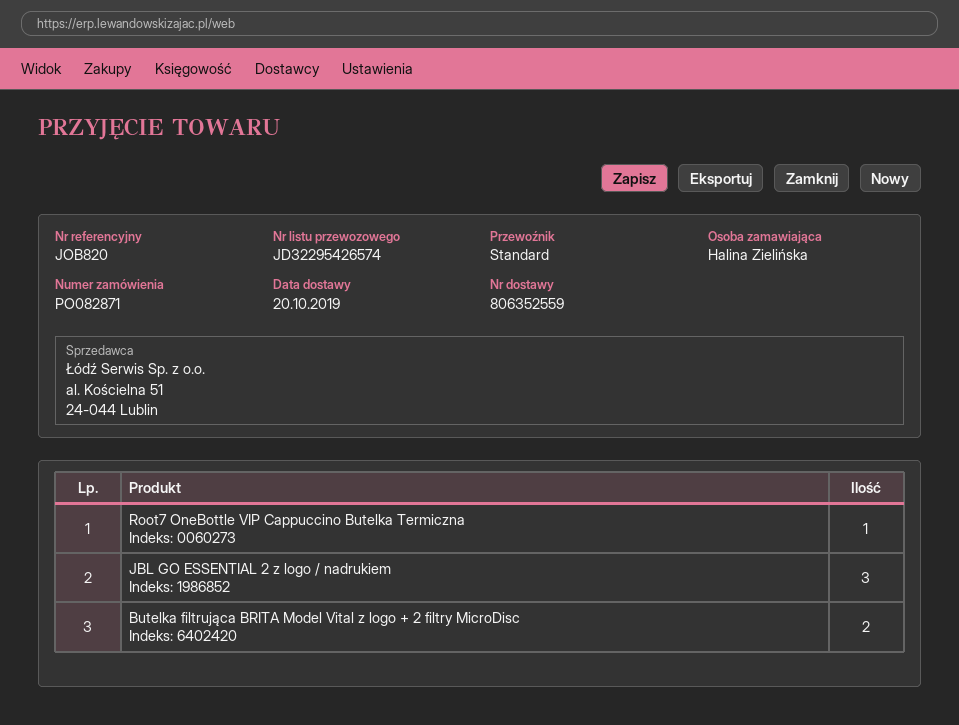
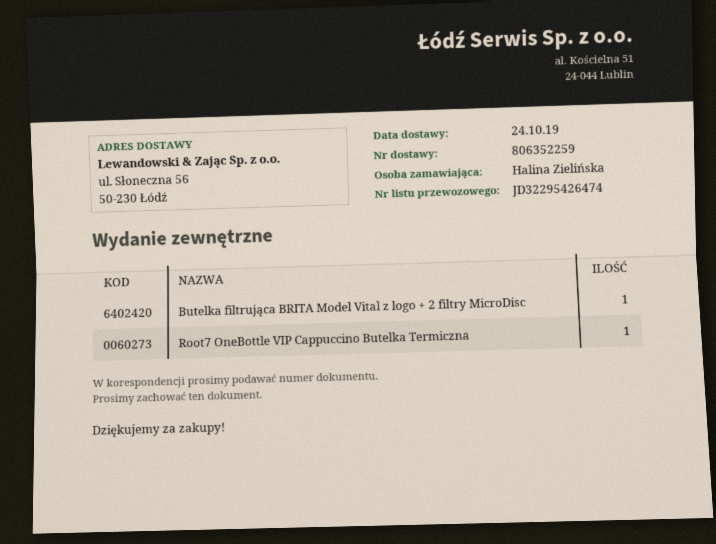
delivery note number: 806352559 -> 806352259
delivery date: 2019-10-20 -> 2019-10-24
tracking number: JD32295426574 -> JD32295426474
JBL GO ESSENTIAL 2 z logo / nadrukiem: 3 -> none
Butelka filtrująca BRITA Model Vital z logo + 2 filtry MicroDisc: 2 -> 1

